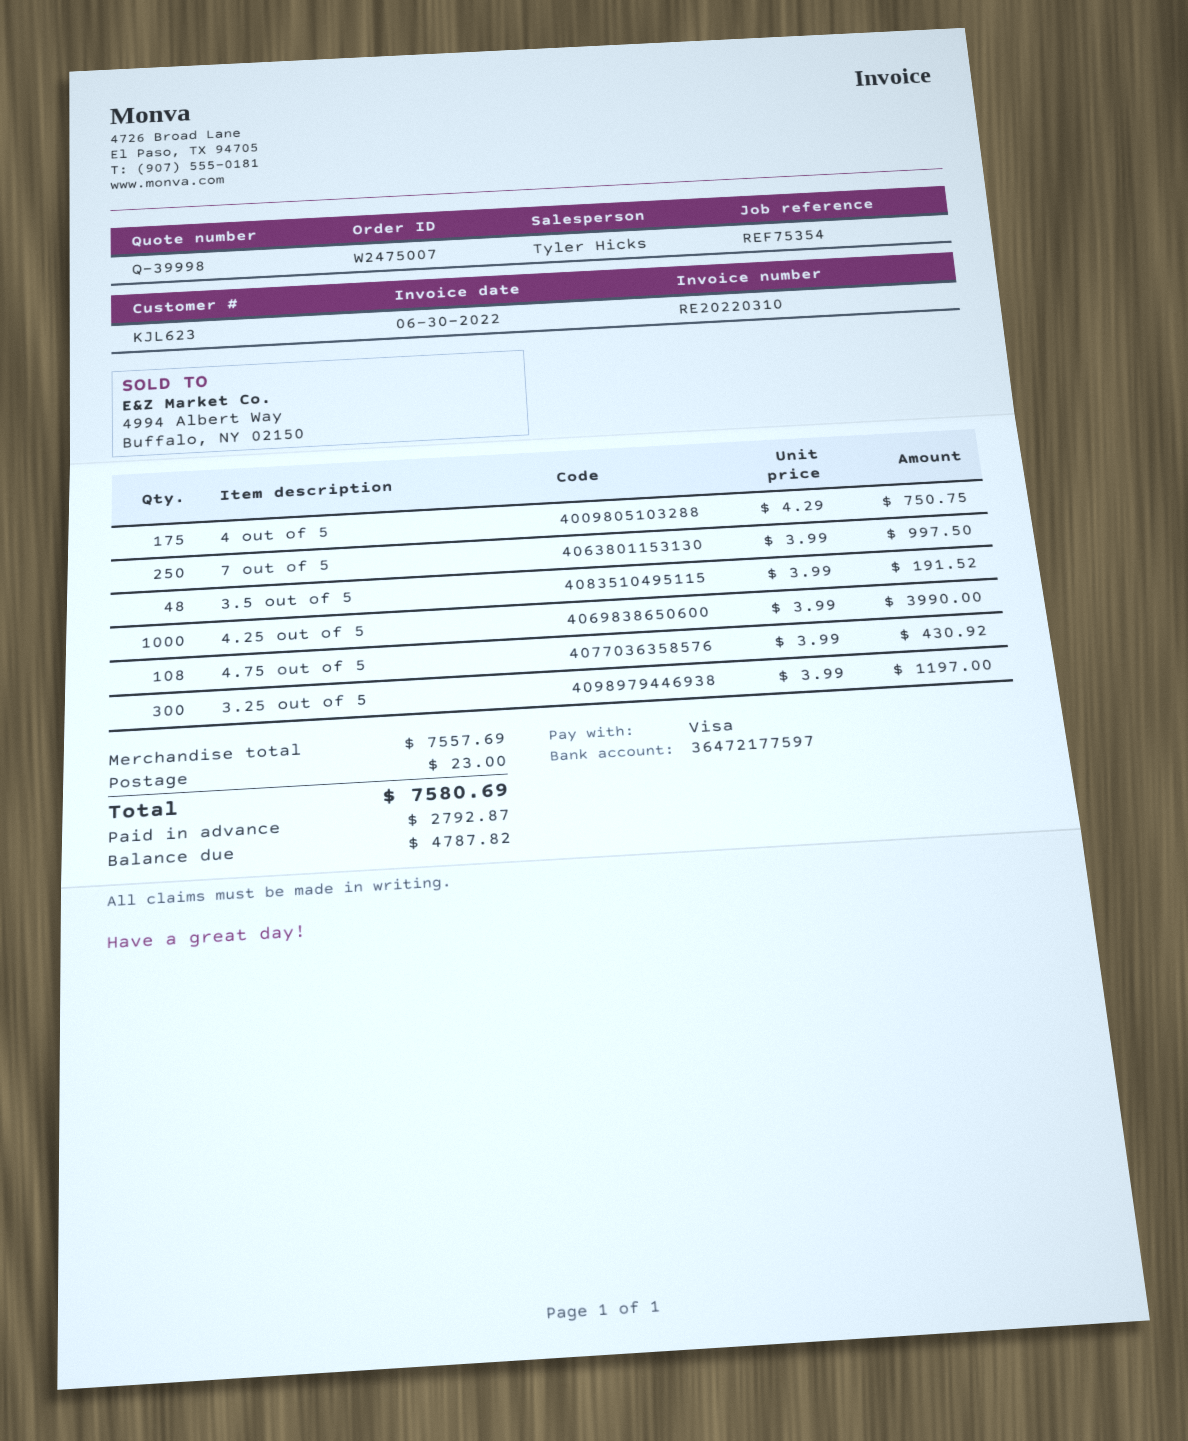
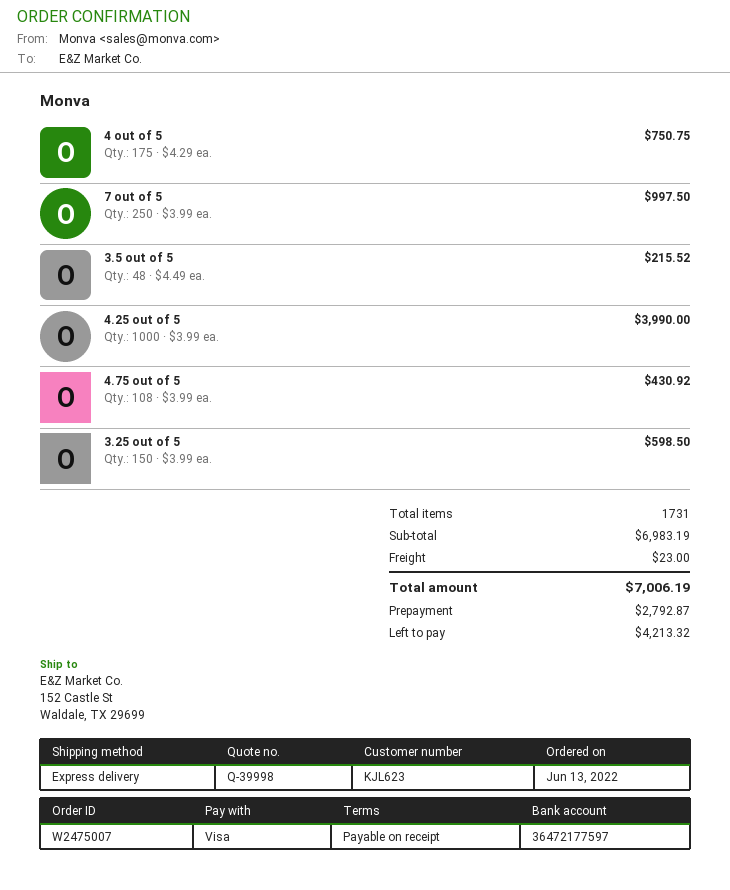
3.5 out of 5: 48 x 3.99 = 191.52 -> 48 x 4.49 = 215.52
3.25 out of 5: 300 x 3.99 = 1197.00 -> 150 x 3.99 = 598.50
subtotal: 7557.69 -> 6983.19
total: 7580.69 -> 7006.19
balance: 4787.82 -> 4213.32

